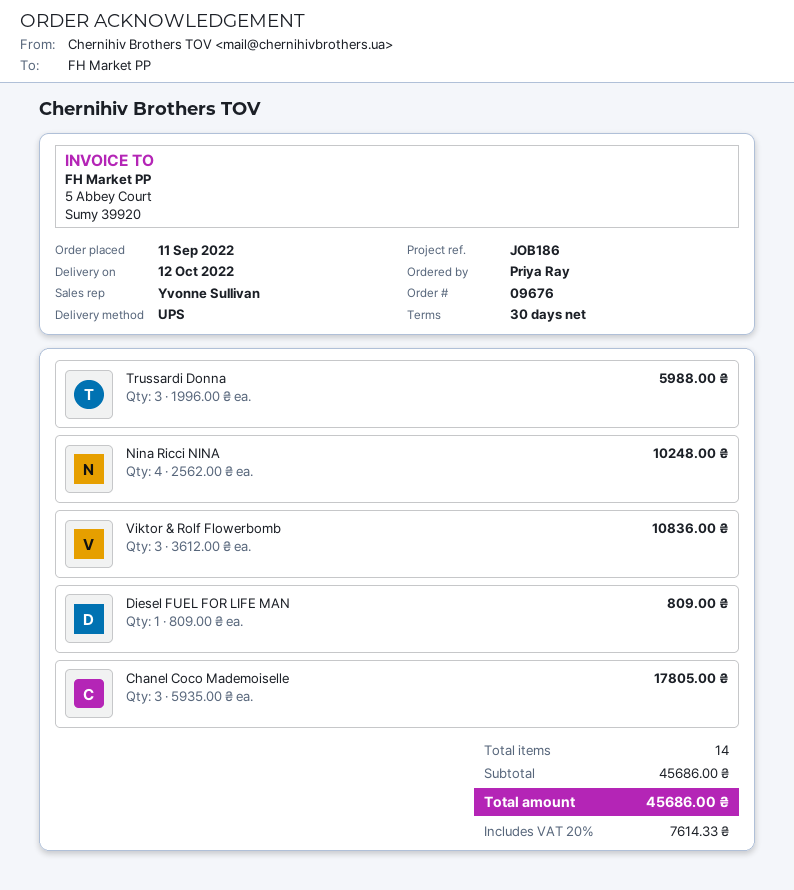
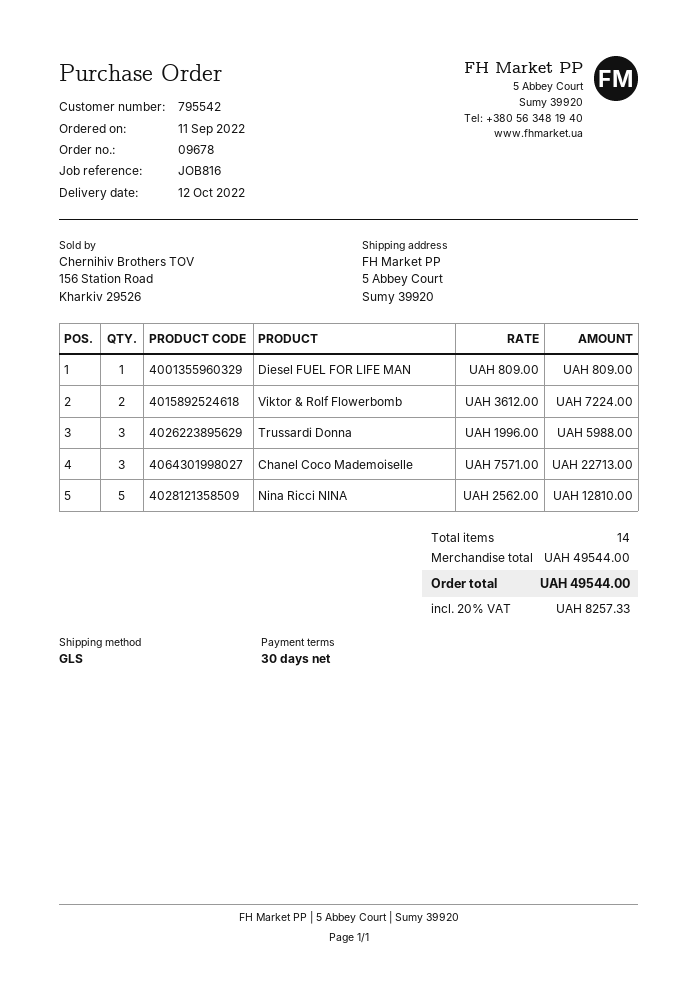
order number: 09676 -> 09678
reference: JOB186 -> JOB816
shipping method: UPS -> GLS
Nina Ricci NINA: 4 x 2562.00 = 10248.00 -> 5 x 2562.00 = 12810.00
Viktor & Rolf Flowerbomb: 3 x 3612.00 = 10836.00 -> 2 x 3612.00 = 7224.00
Chanel Coco Mademoiselle: 3 x 5935.00 = 17805.00 -> 3 x 7571.00 = 22713.00
subtotal: 45686.00 -> 49544.00
tax: 20% = 7614.33 -> 20% = 8257.33
total: 45686.00 -> 49544.00

